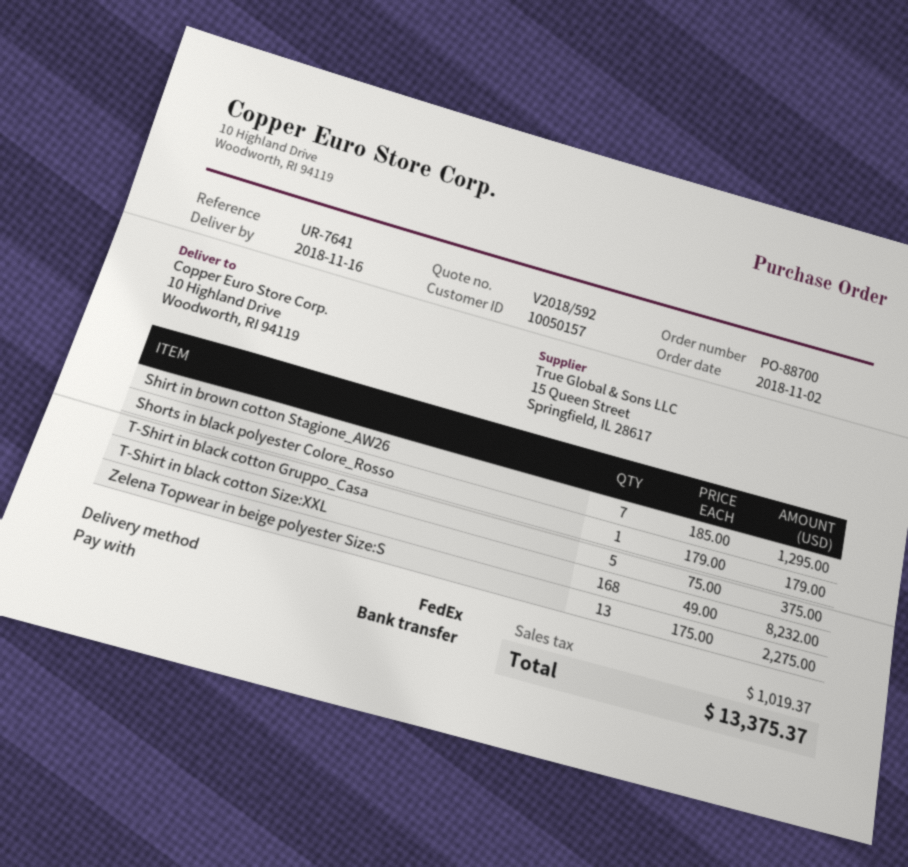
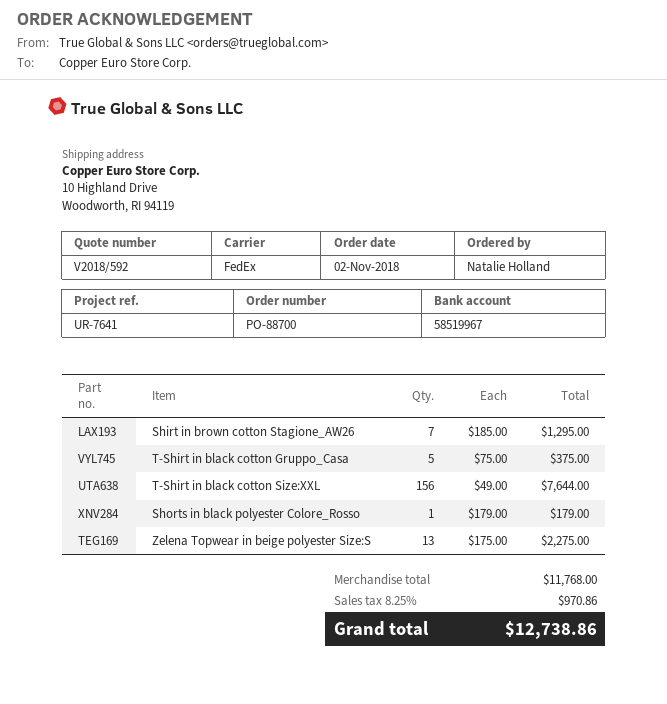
T-Shirt in black cotton Size:XXL: 168 x 49.00 = 8232.00 -> 156 x 49.00 = 7644.00
tax: 1019.37 -> 970.86
total: 13375.37 -> 12738.86

